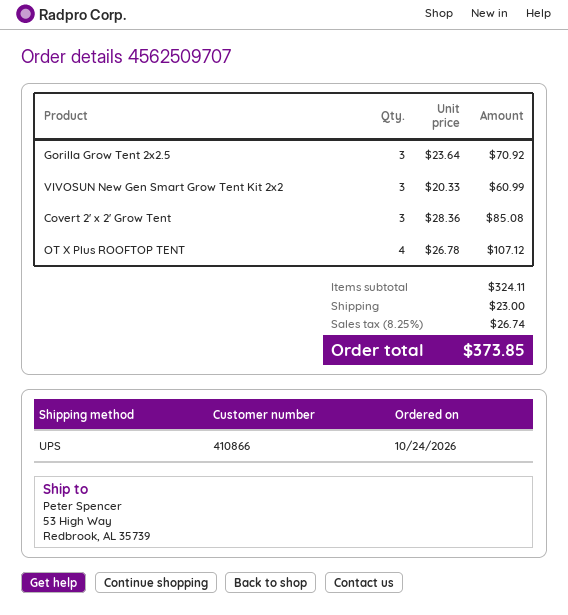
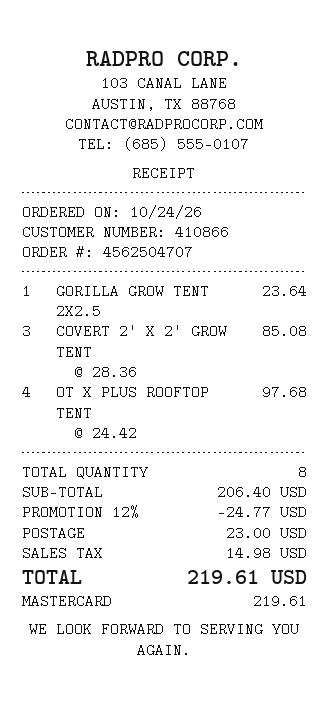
order number: 4562509707 -> 4562504707
Gorilla Grow Tent 2x2.5: 3 x 23.64 = 70.92 -> 1 x 23.64 = 23.64
VIVOSUN New Gen Smart Grow Tent Kit 2x2: 3 x 20.33 = 60.99 -> none
OT X Plus ROOFTOP TENT: 4 x 26.78 = 107.12 -> 4 x 24.42 = 97.68
subtotal: 324.11 -> 206.40
discount: none -> 12% = 24.77
tax: 26.74 -> 14.98
total: 373.85 -> 219.61

